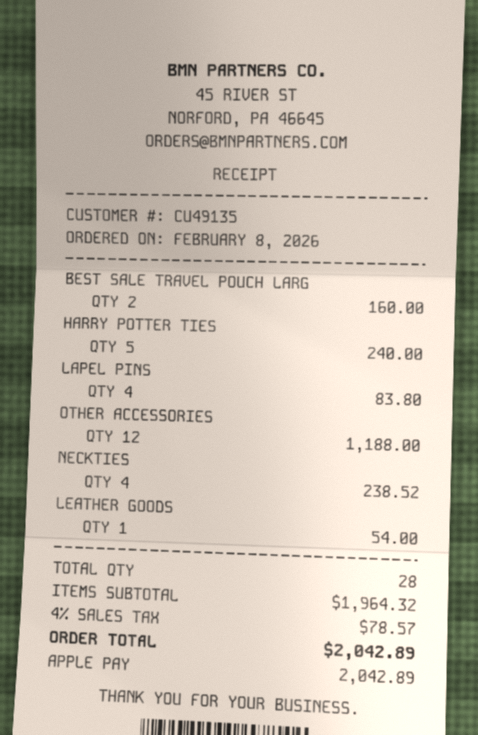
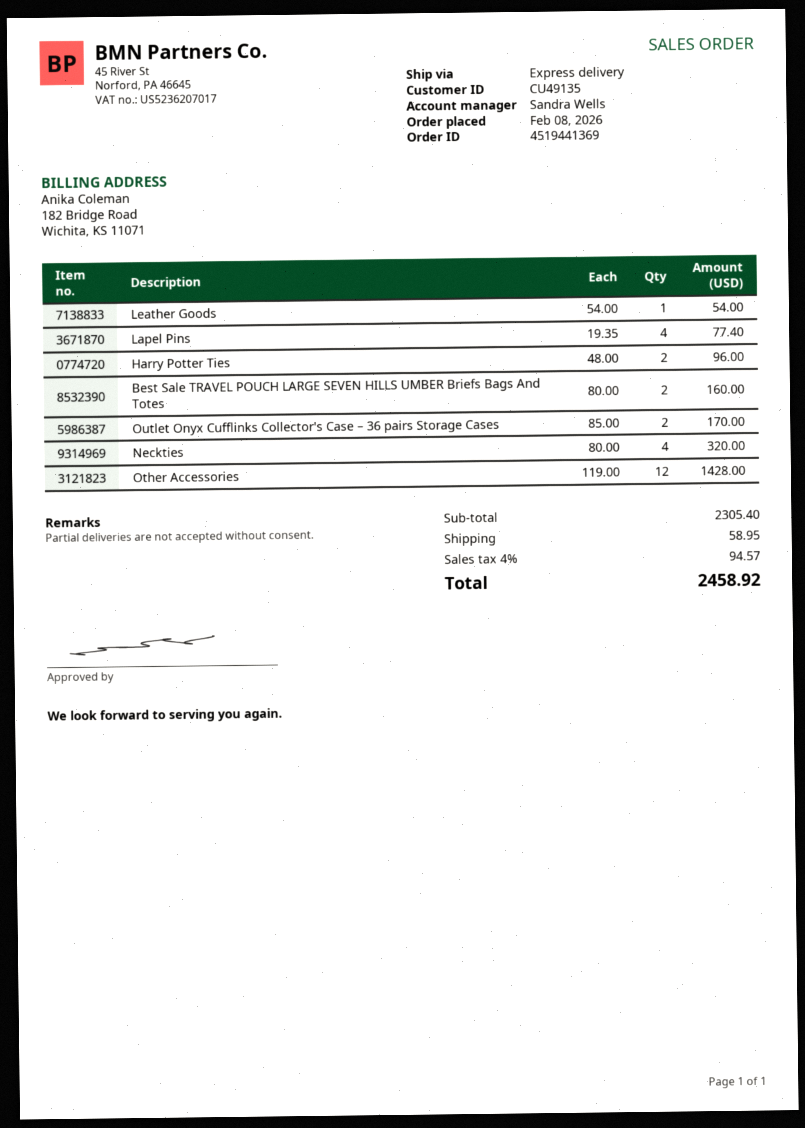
HARRY POTTER TIES: 5 for 240.00 -> 2 for 96.00
LAPEL PINS: 4 for 83.80 -> 4 for 77.40
OTHER ACCESSORIES: 12 for 1188.00 -> 12 for 1428.00
NECKTIES: 4 for 238.52 -> 4 for 320.00
Outlet Onyx Cufflinks Collector's Case – 36 pairs Storage Cases: none -> 2 for 170.00
subtotal: 1964.32 -> 2305.40
shipping: none -> 58.95
tax: 4% = 78.57 -> 4% = 94.57
total: 2042.89 -> 2458.92

